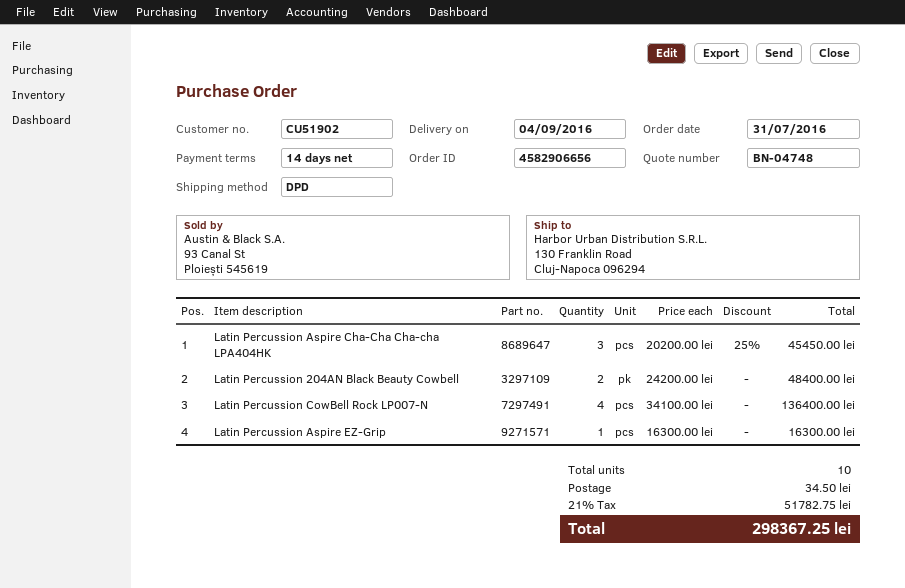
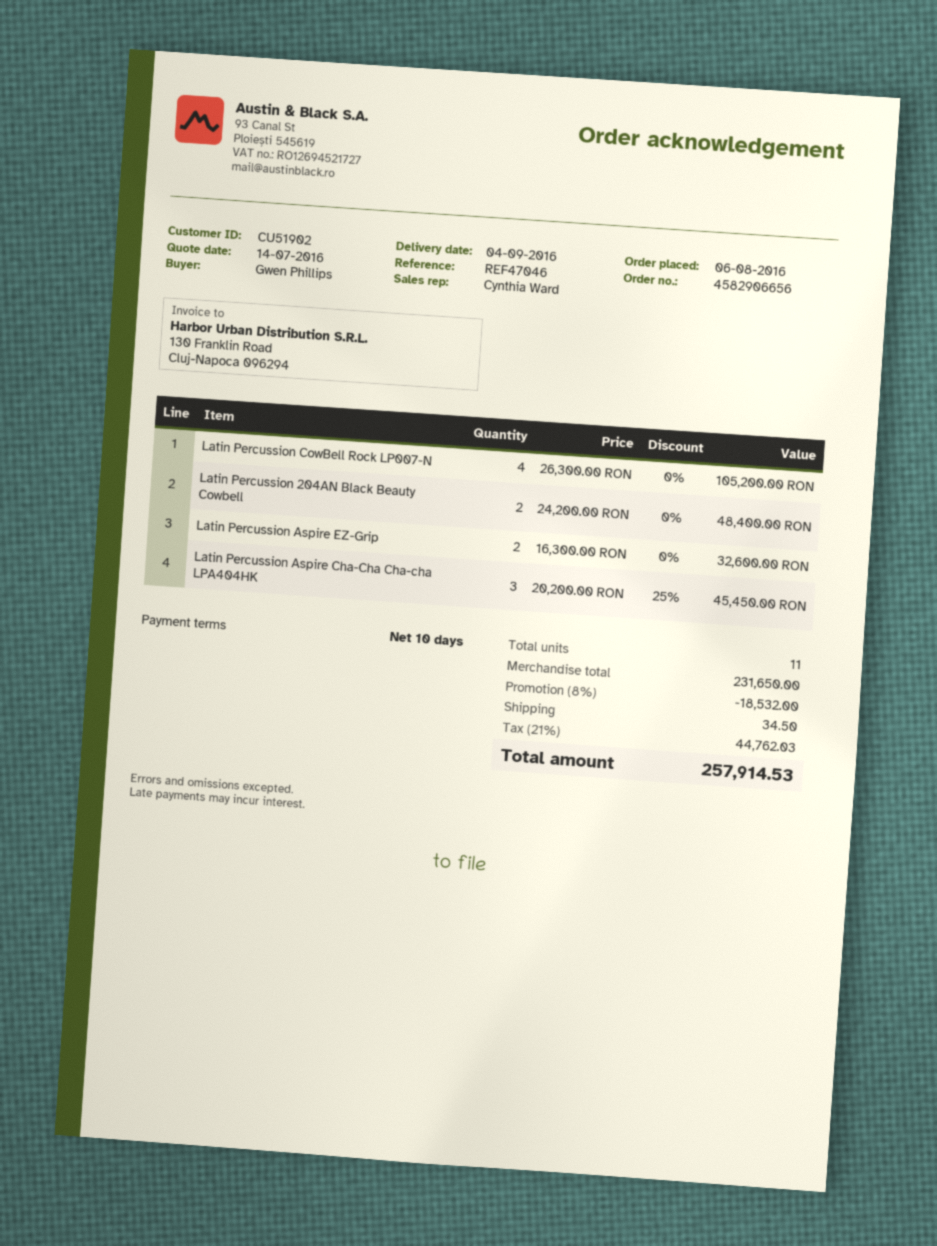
order date: 2016-07-31 -> 2016-08-06
payment terms: 14 days -> 10 days
Latin Percussion CowBell Rock LP007-N: 4 x 34100.00 = 136400.00 -> 4 x 26300.00 = 105200.00
Latin Percussion Aspire EZ-Grip: 1 x 16300.00 = 16300.00 -> 2 x 16300.00 = 32600.00
total quantity: 10 -> 11
discount: none -> 8% = 18532.00
tax: 21% = 51782.75 -> 21% = 44762.03
total: 298367.25 -> 257914.53

